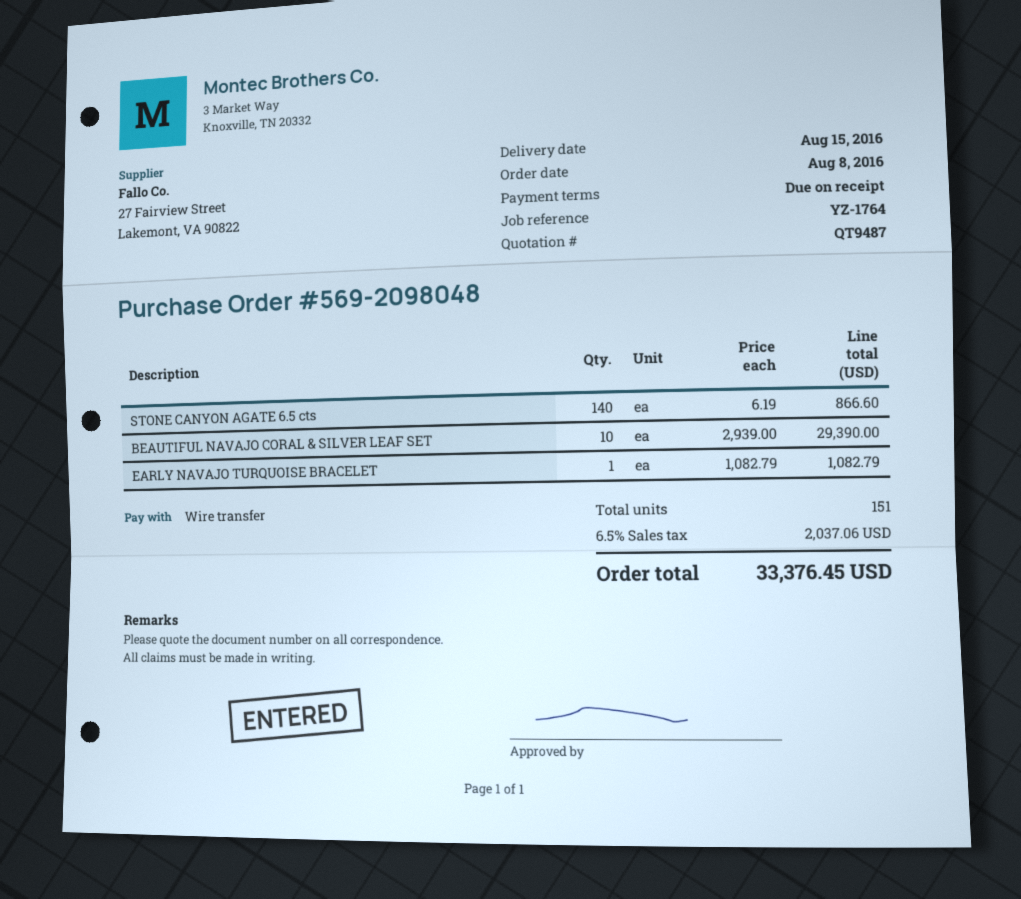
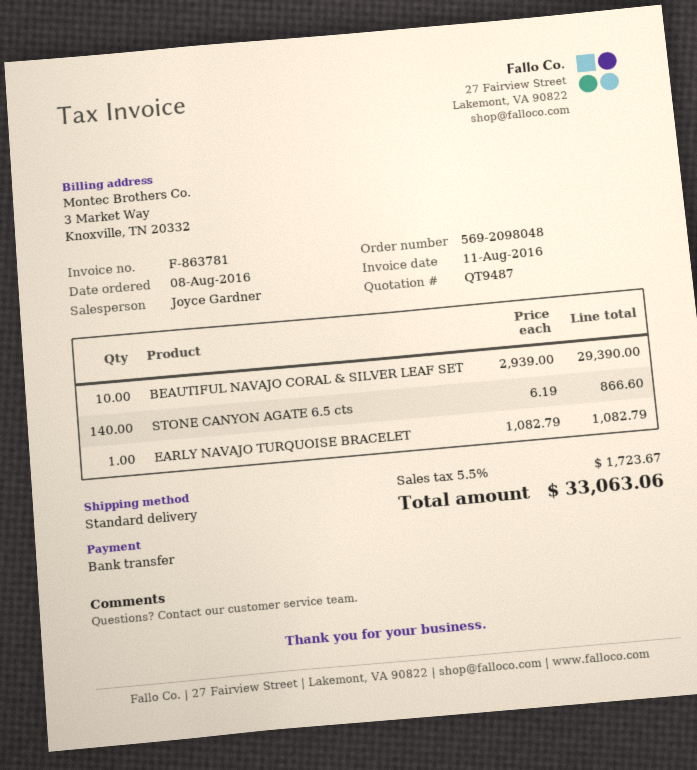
tax: 6.5% = 2037.06 -> 5.5% = 1723.67
total: 33376.45 -> 33063.06

